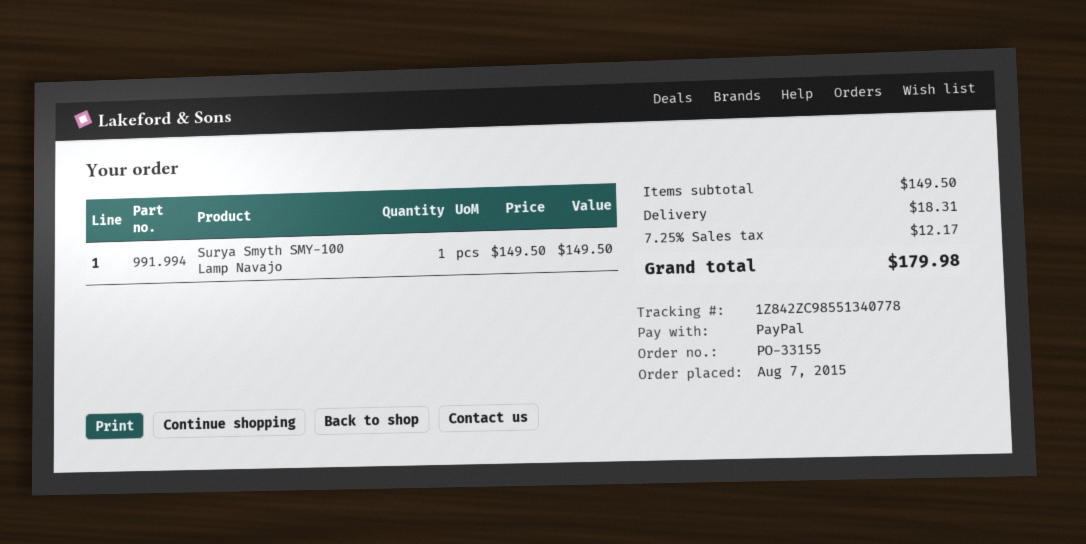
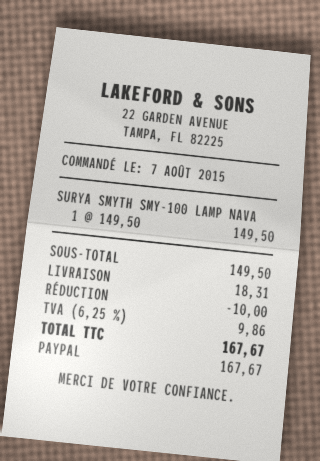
discount: none -> 10.00
tax: 7.25% = 12.17 -> 6.25% = 9.86
total: 179.98 -> 167.67

